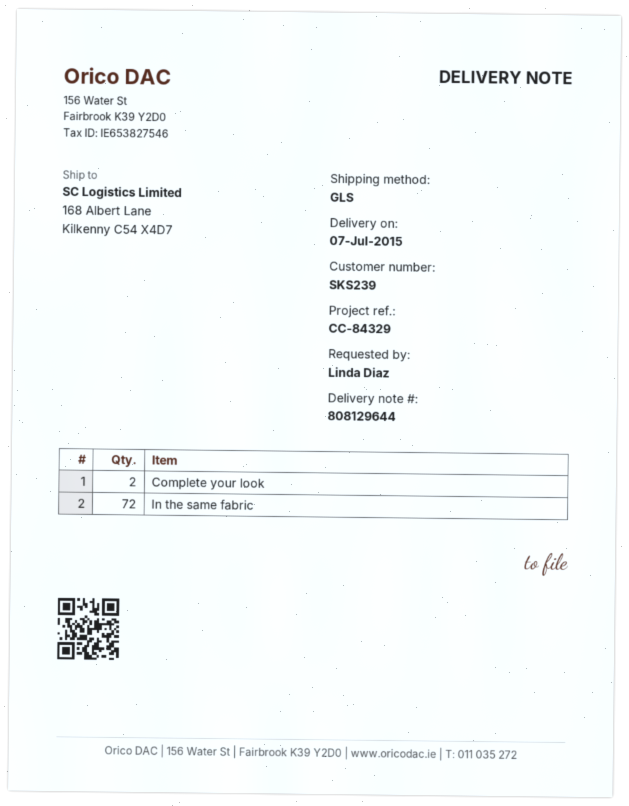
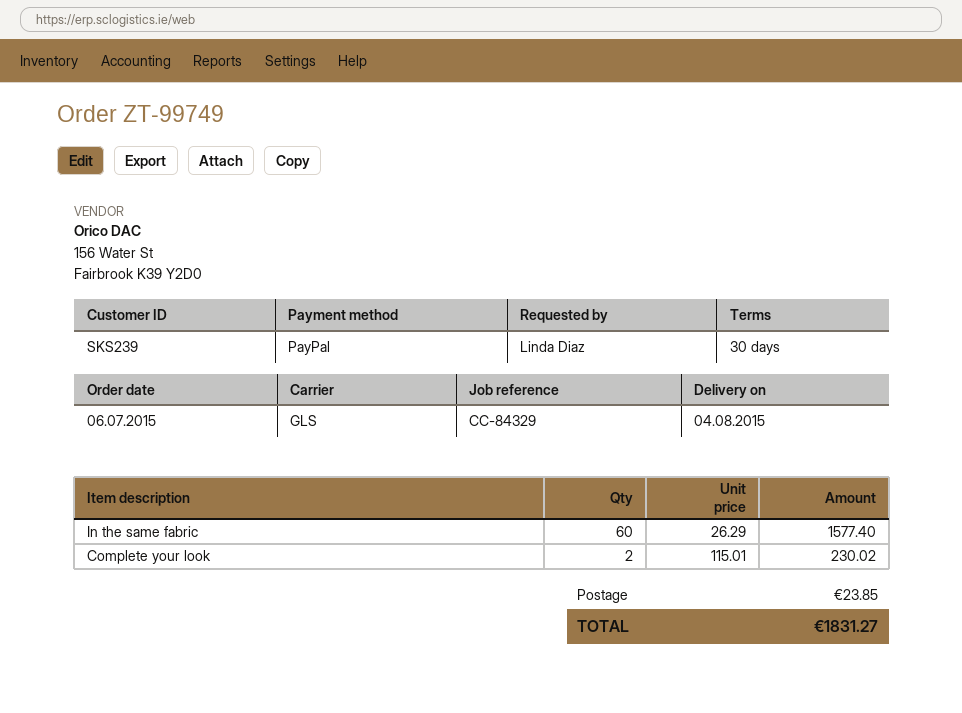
delivery date: 2015-07-07 -> 2015-08-04
In the same fabric: 72 -> 60

